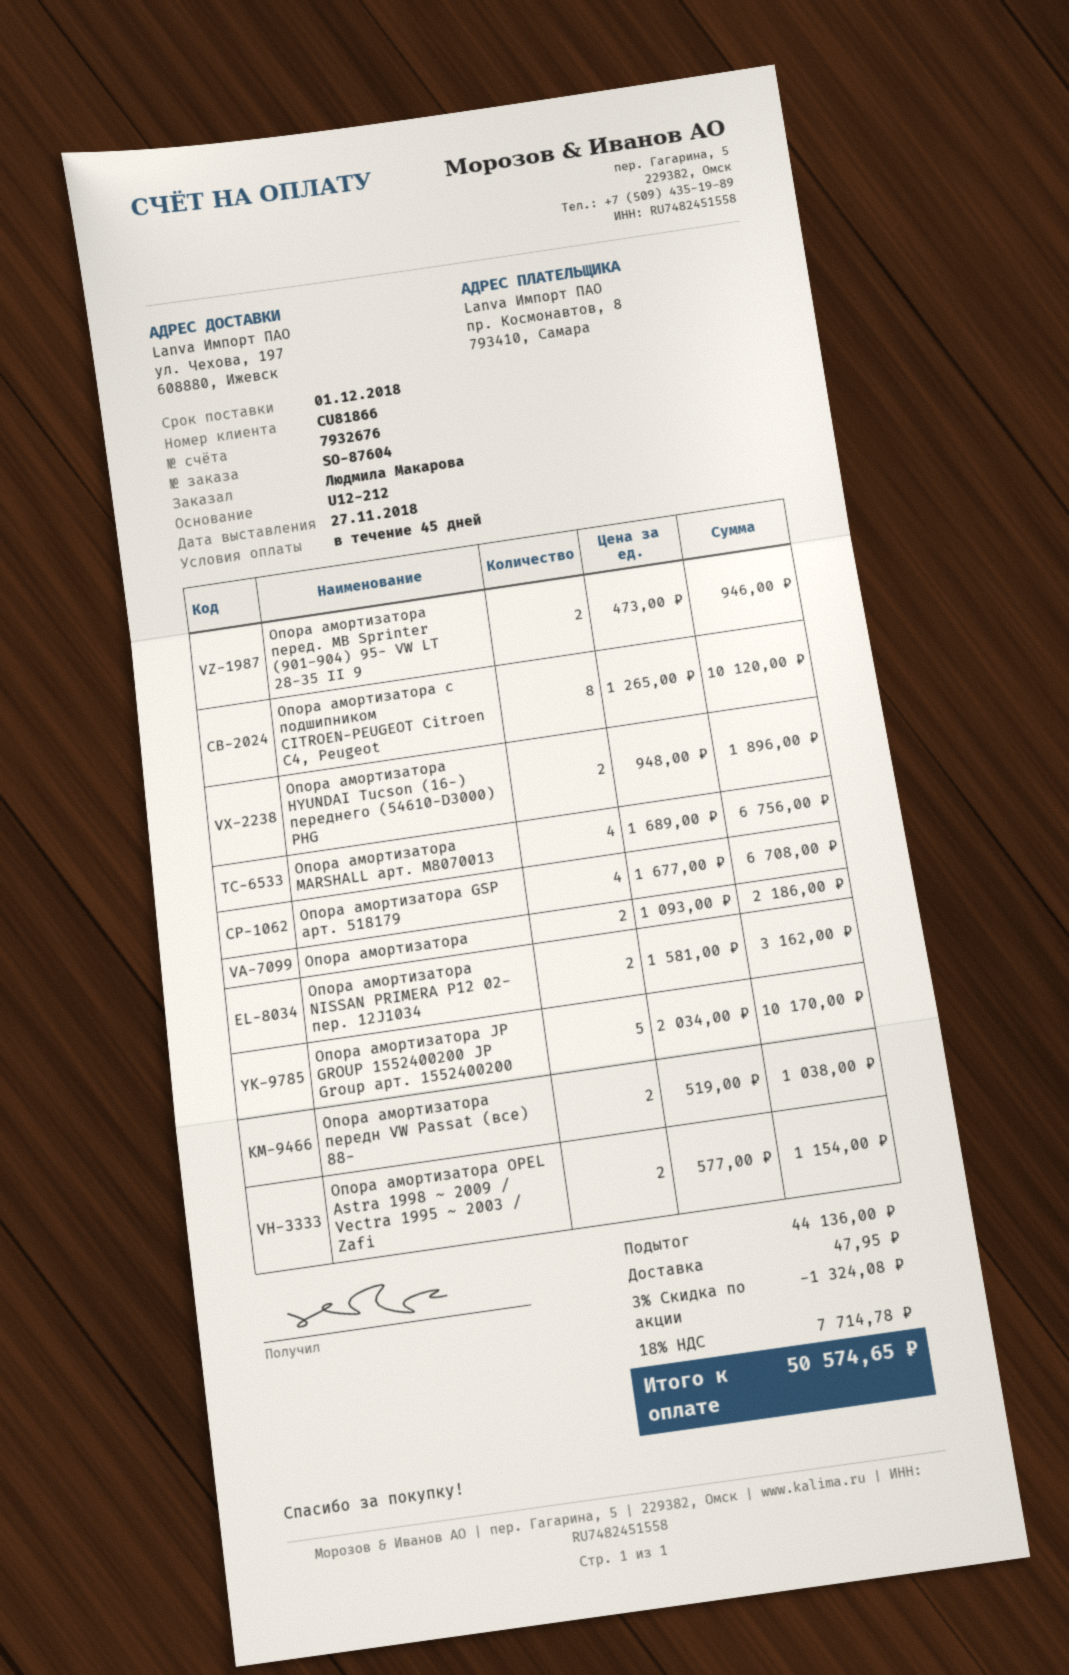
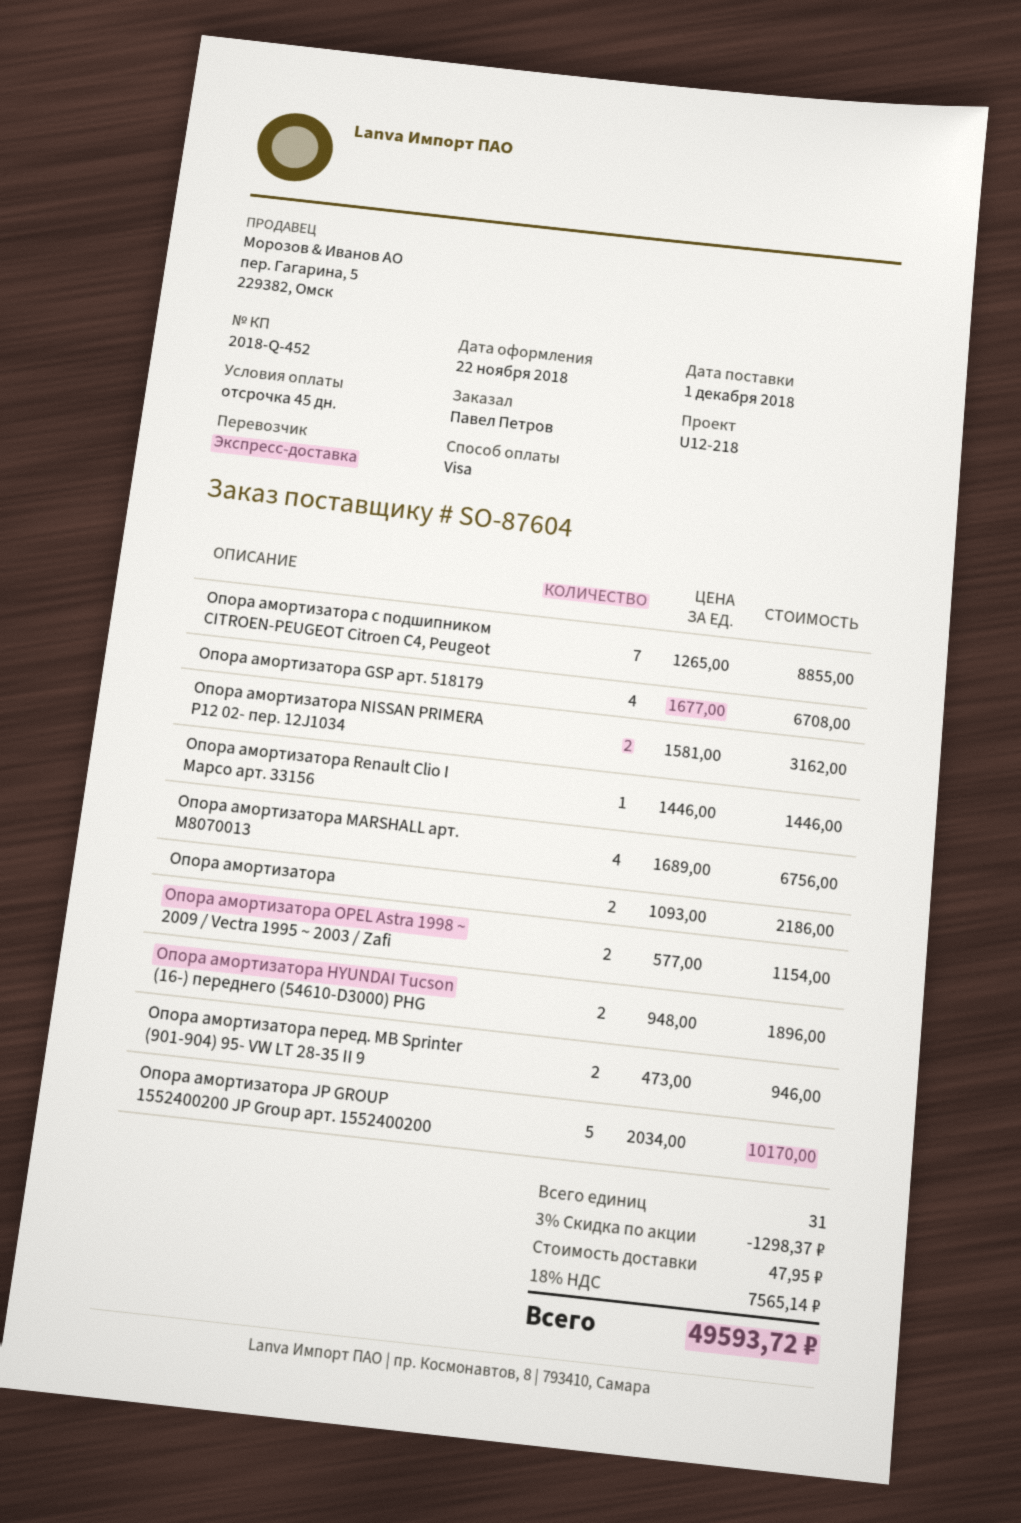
reference: U12-212 -> U12-218
ordered by: Людмила Макарова -> Павел Петров
Опора амортизатора с подшипником CITROEN-PEUGEOT Citroen C4, Peugeot: 8 x 1265.00 = 10120.00 -> 7 x 1265.00 = 8855.00
Опора амортизатора передн VW Passat (все) 88-: 2 x 519.00 = 1038.00 -> none
Опора амортизатора Renault Clio I Mapco арт. 33156: none -> 1 x 1446.00 = 1446.00
discount: 3% = 1324.08 -> 3% = 1298.37
tax: 18% = 7714.78 -> 18% = 7565.14
total: 50574.65 -> 49593.72

